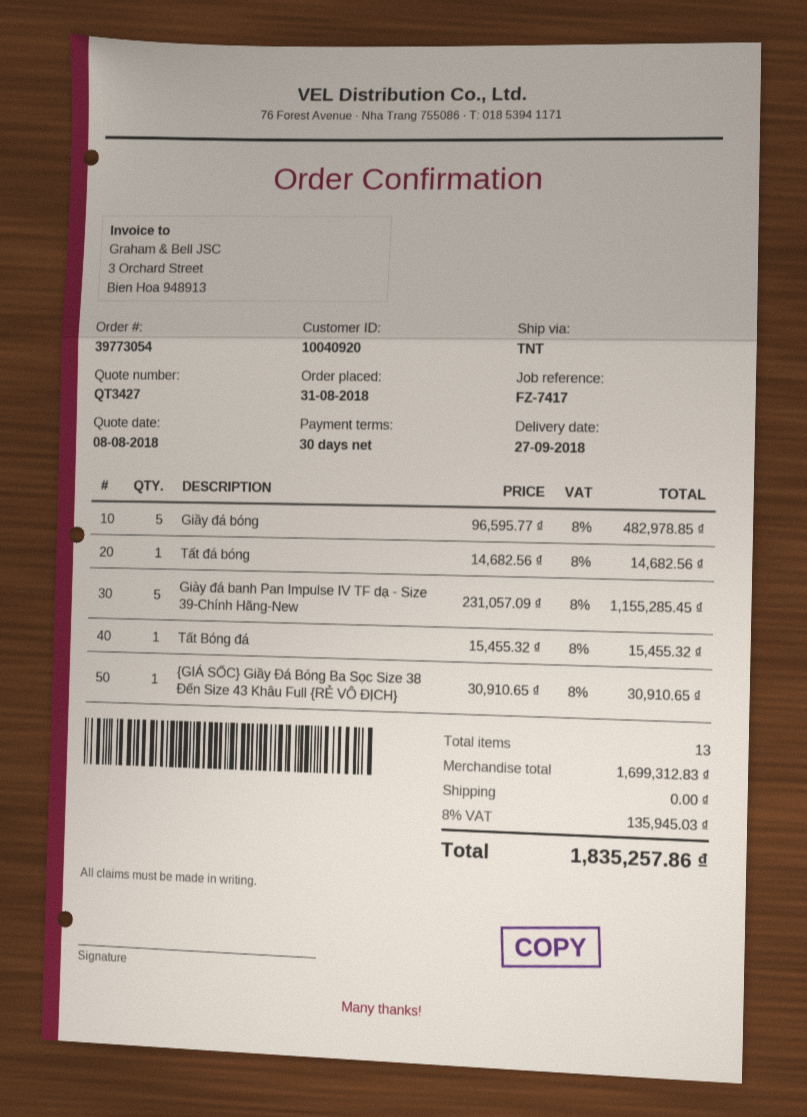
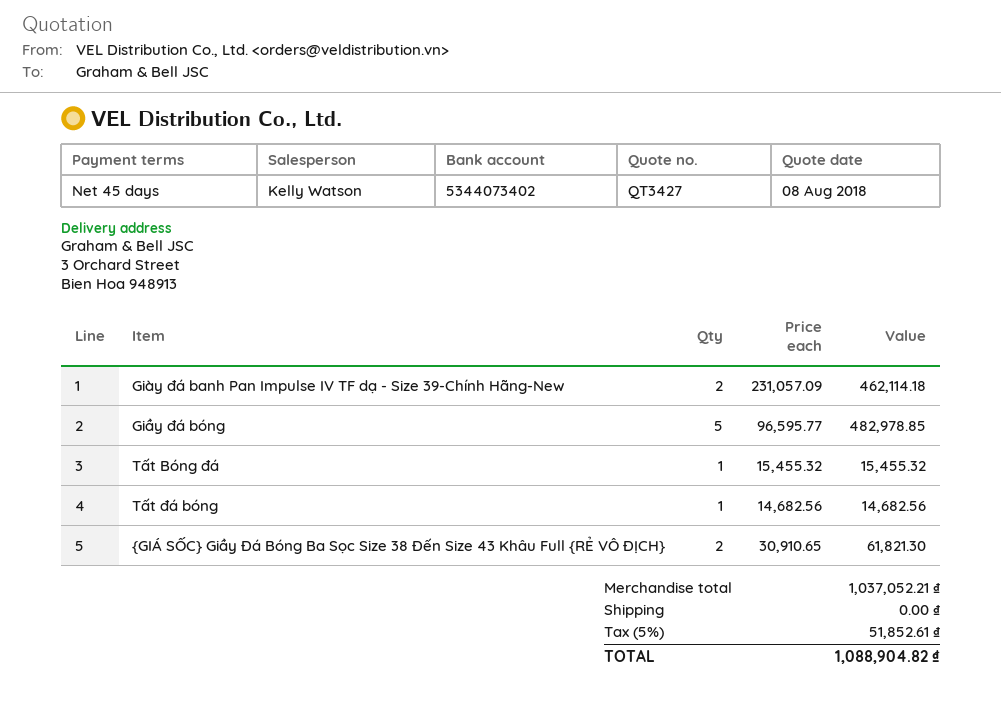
payment terms: 30 days -> 45 days
Giày đá banh Pan Impulse IV TF dạ - Size 39-Chính Hãng-New: 5 x 231057.09 = 1155285.45 -> 2 x 231057.09 = 462114.18
{GIÁ SỐC} Giầy Đá Bóng Ba Sọc Size 38 Đến Size 43 Khâu Full {RẺ VÔ ĐỊCH}: 1 x 30910.65 = 30910.65 -> 2 x 30910.65 = 61821.30
subtotal: 1699312.83 -> 1037052.21
tax: 8% = 135945.03 -> 5% = 51852.61
total: 1835257.86 -> 1088904.82

